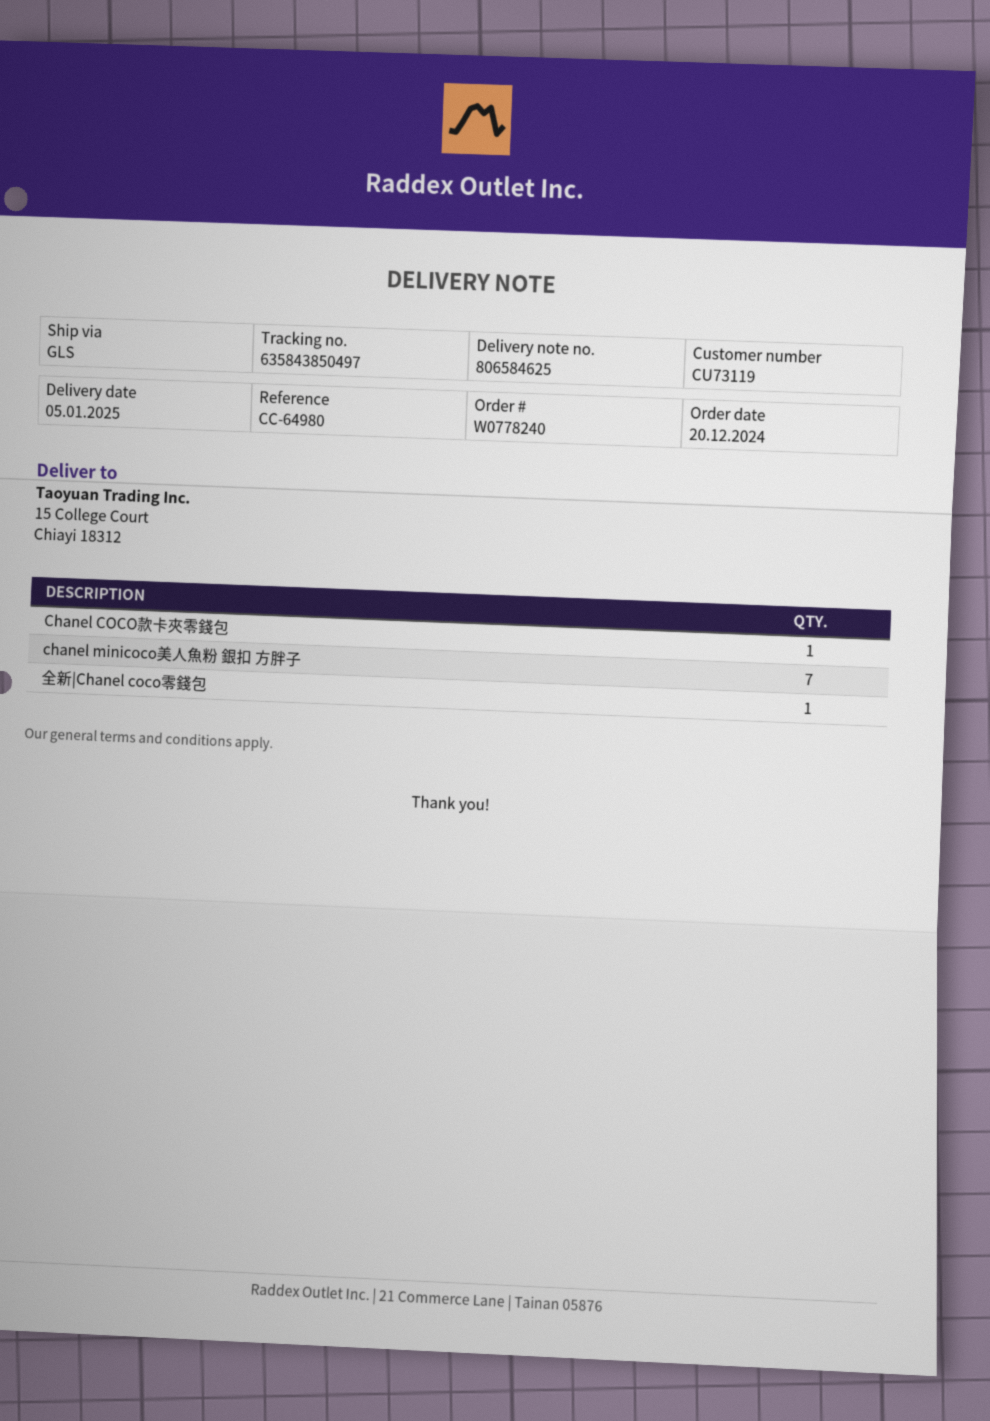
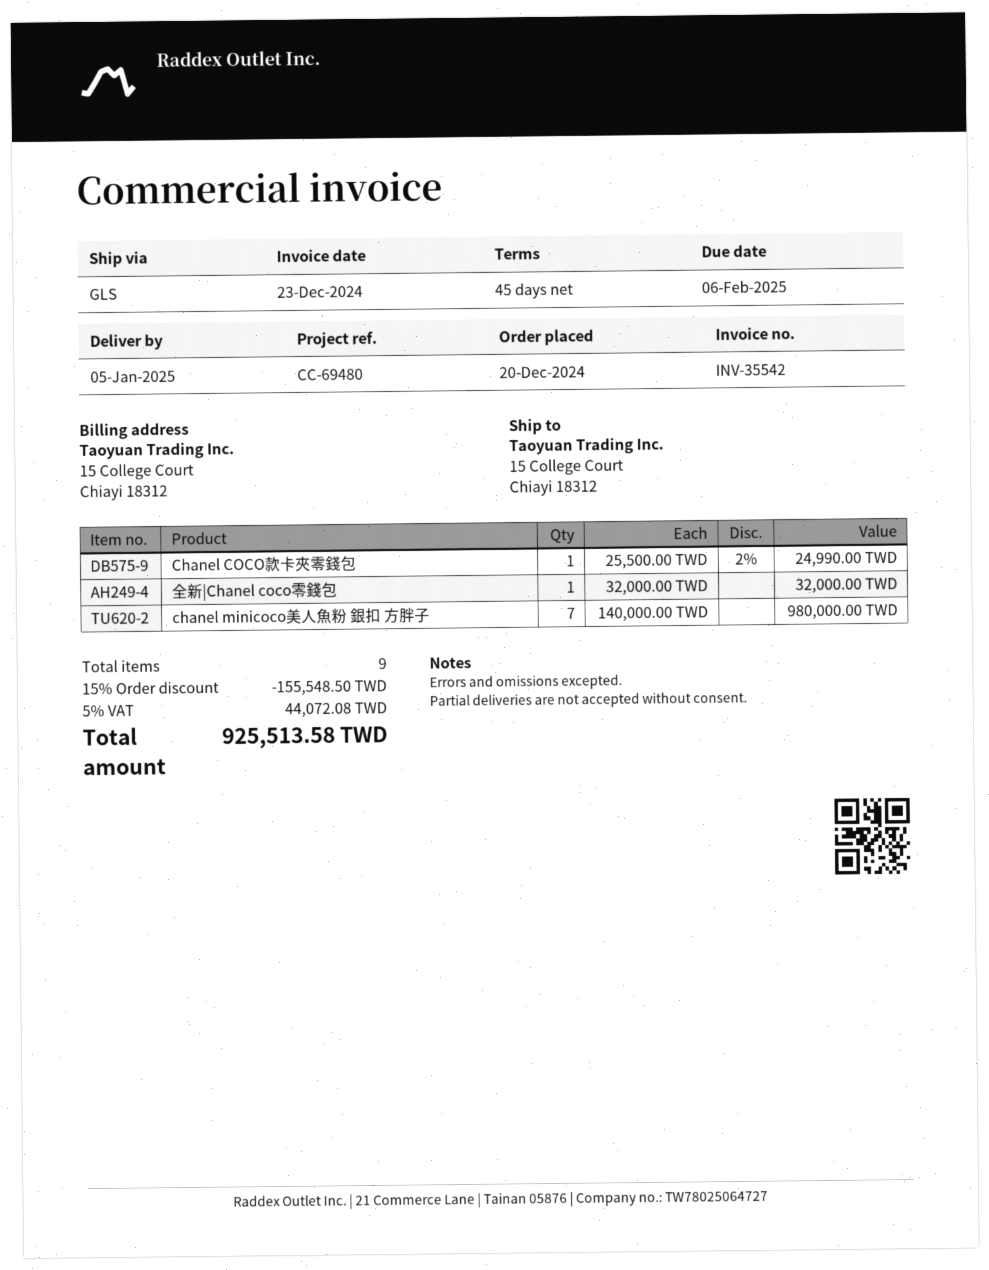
reference: CC-64980 -> CC-69480

